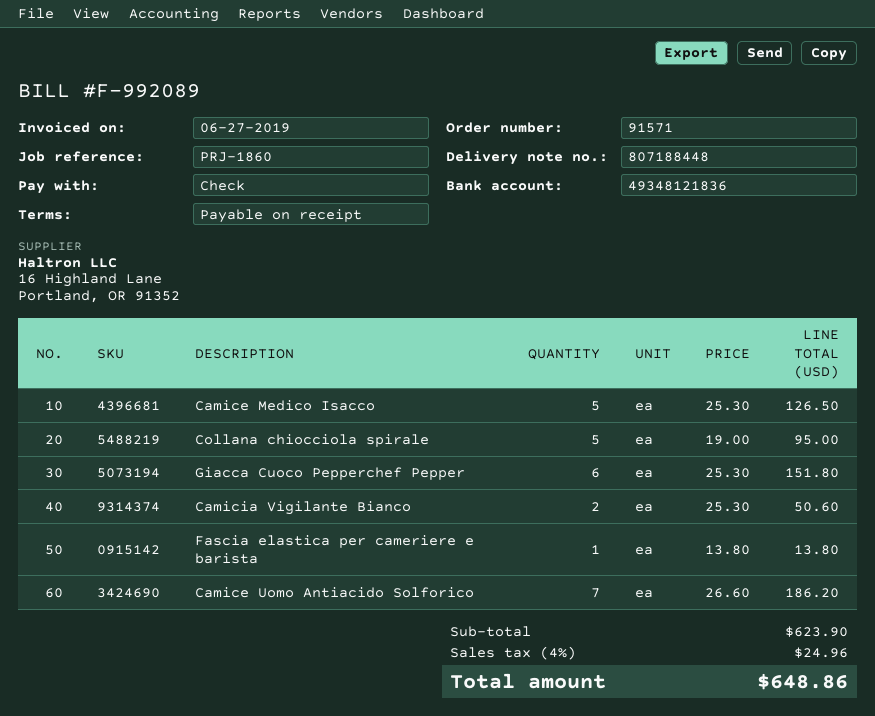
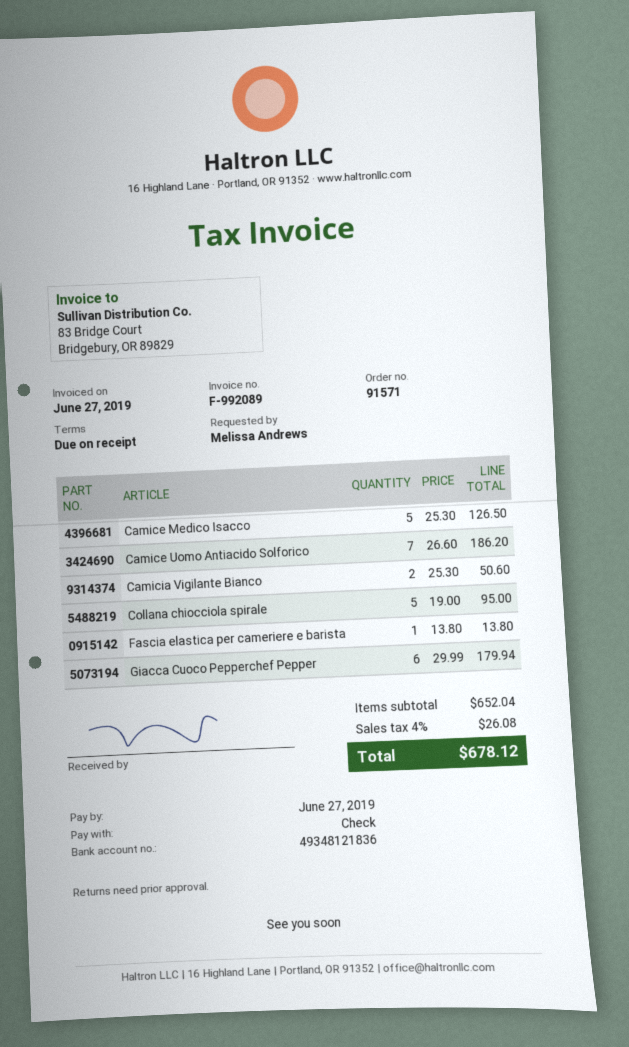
Giacca Cuoco Pepperchef Pepper: 6 x 25.30 = 151.80 -> 6 x 29.99 = 179.94
subtotal: 623.90 -> 652.04
tax: 4% = 24.96 -> 4% = 26.08
total: 648.86 -> 678.12

